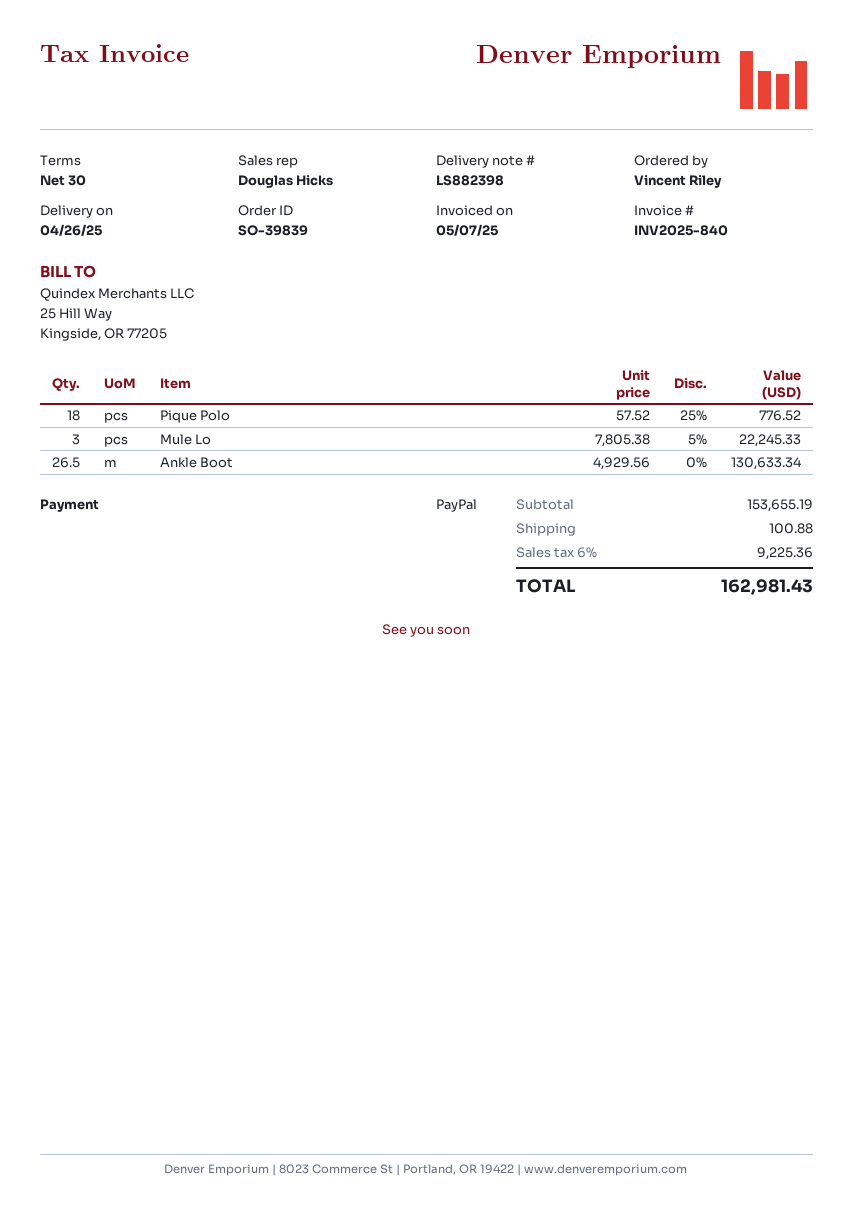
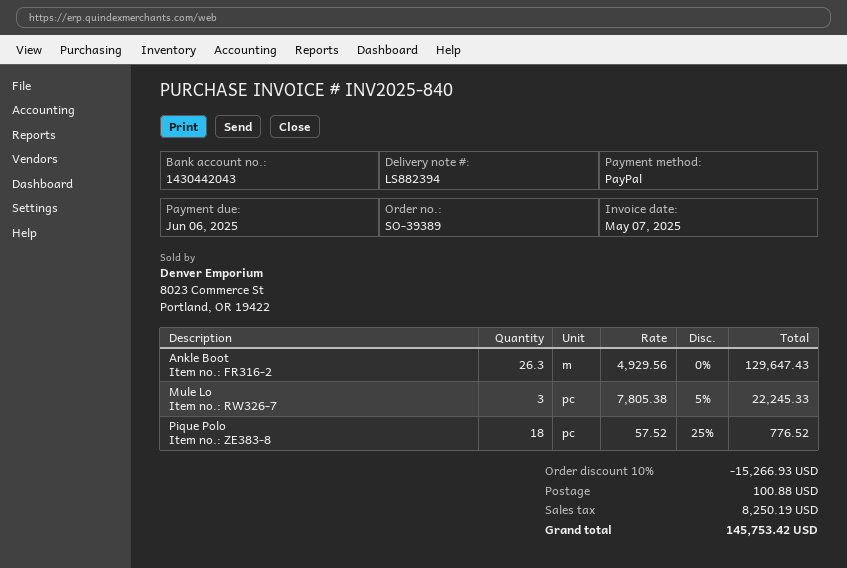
order number: SO-39839 -> SO-39389
delivery note number: LS882398 -> LS882394
Ankle Boot: 26.5 x 4929.56 = 130633.34 -> 26.3 x 4929.56 = 129647.43
discount: none -> 10% = 15266.93
tax: 9225.36 -> 8250.19
total: 162981.43 -> 145753.42

